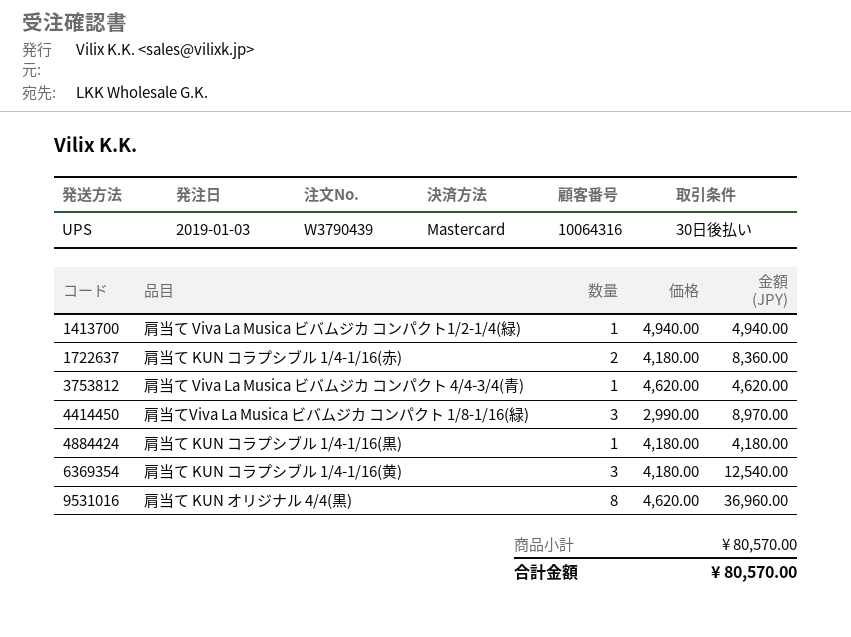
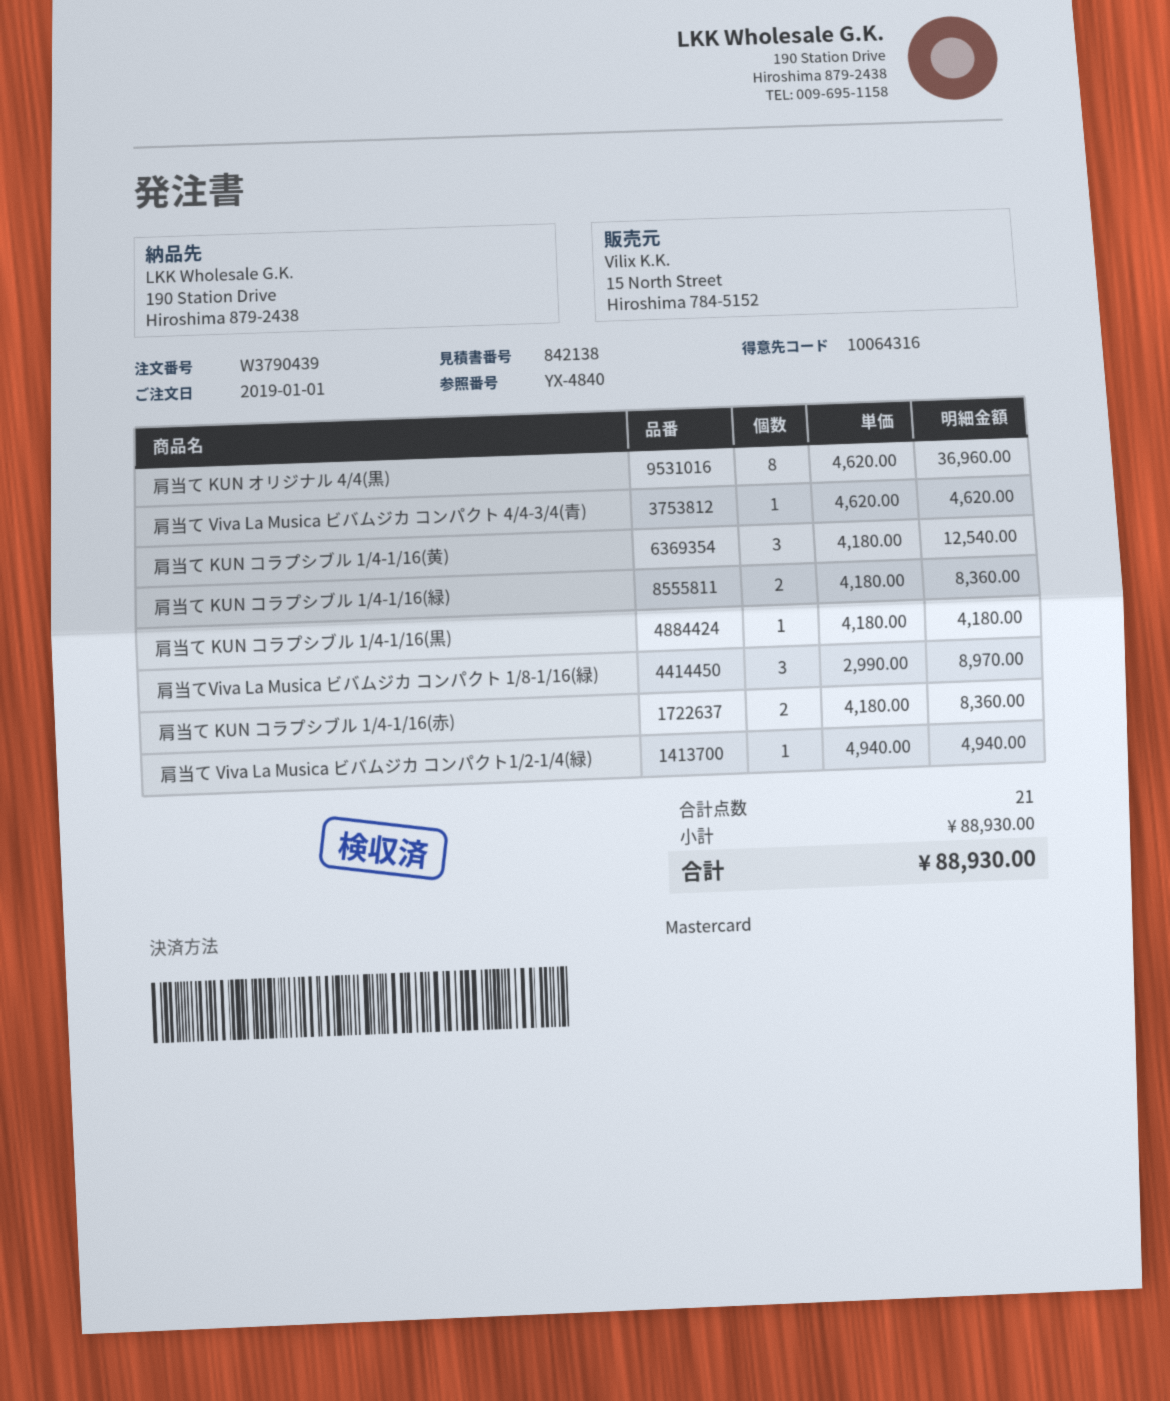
order date: 2019-01-03 -> 2019-01-01
肩当て KUN コラプシブル 1/4-1/16(緑): none -> 2 x 4180.00 = 8360.00
subtotal: 80570.00 -> 88930.00
total: 80570.00 -> 88930.00

